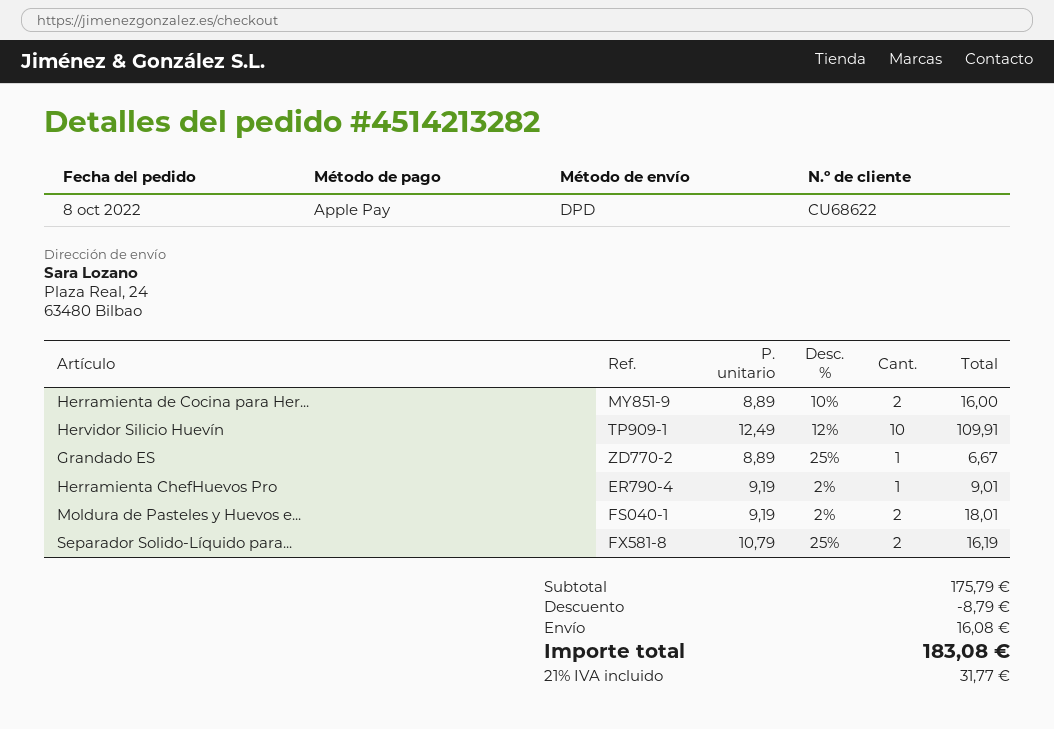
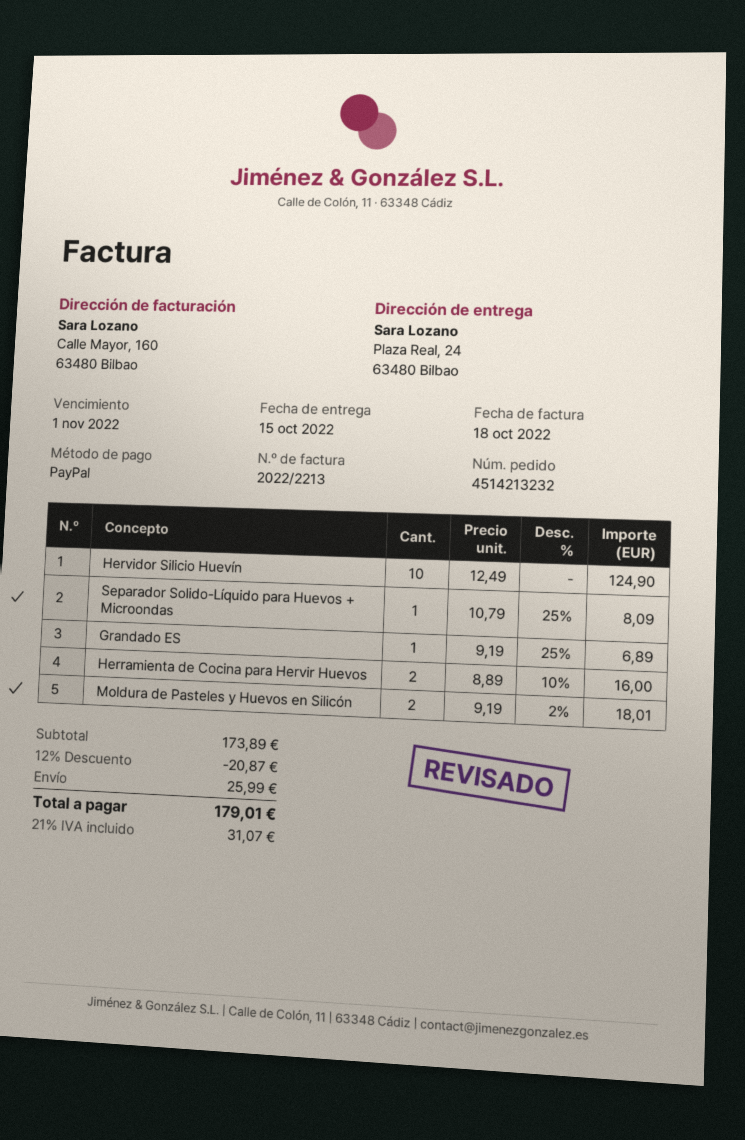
order number: 4514213282 -> 4514213232
payment method: Apple Pay -> PayPal
Hervidor Silicio Huevín: 10 x 12.49 - 12% = 109.91 -> 10 x 12.49 = 124.90
Grandado ES: 1 x 8.89 - 25% = 6.67 -> 1 x 9.19 - 25% = 6.89
Herramienta ChefHuevos Pro: 1 x 9.19 - 2% = 9.01 -> none
Separador Solido-Líquido para...: 2 x 10.79 - 25% = 16.19 -> 1 x 10.79 - 25% = 8.09
subtotal: 175.79 -> 173.89
discount: 8.79 -> 20.87
shipping: 16.08 -> 25.99
tax: 21% = 31.77 -> 21% = 31.07
total: 183.08 -> 179.01

